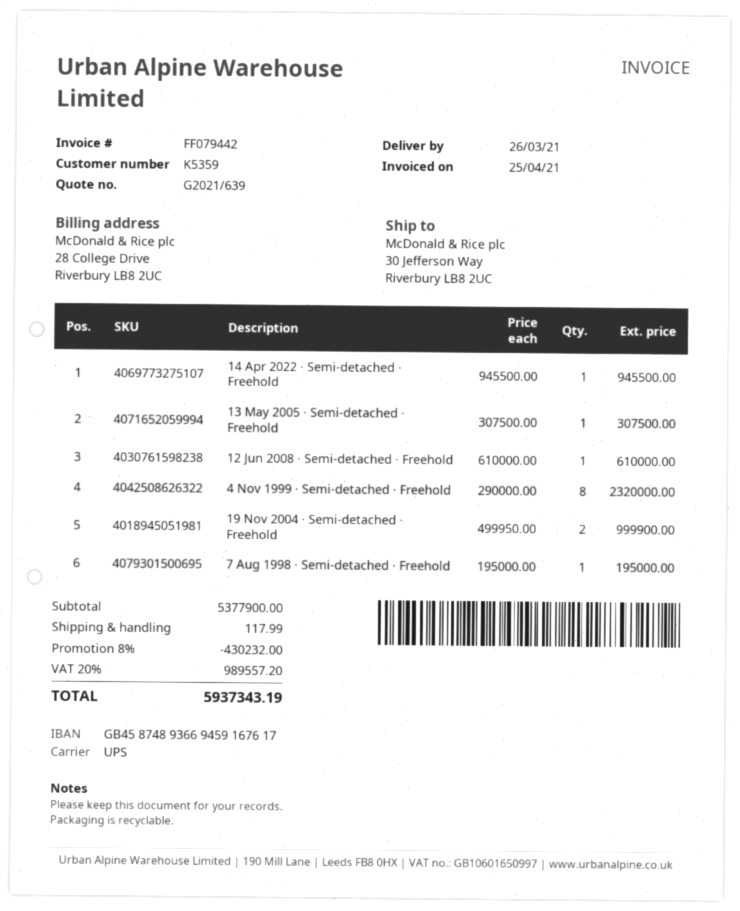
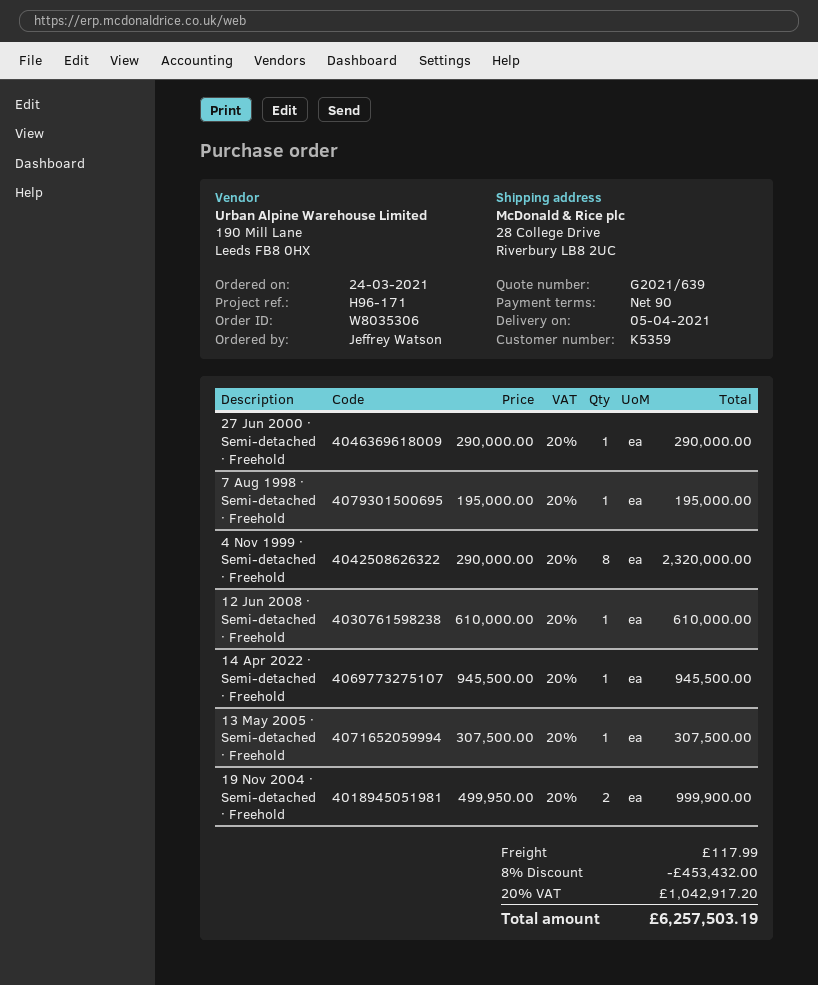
delivery date: 2021-03-26 -> 2021-04-05
ship to: 30 Jefferson Way, Riverbury LB8 2UC -> 28 College Drive, Riverbury LB8 2UC
27 Jun 2000 · Semi-detached · Freehold: none -> 1 x 290000.00 = 290000.00
discount: 8% = 430232.00 -> 8% = 453432.00
tax: 20% = 989557.20 -> 20% = 1042917.20
total: 5937343.19 -> 6257503.19

